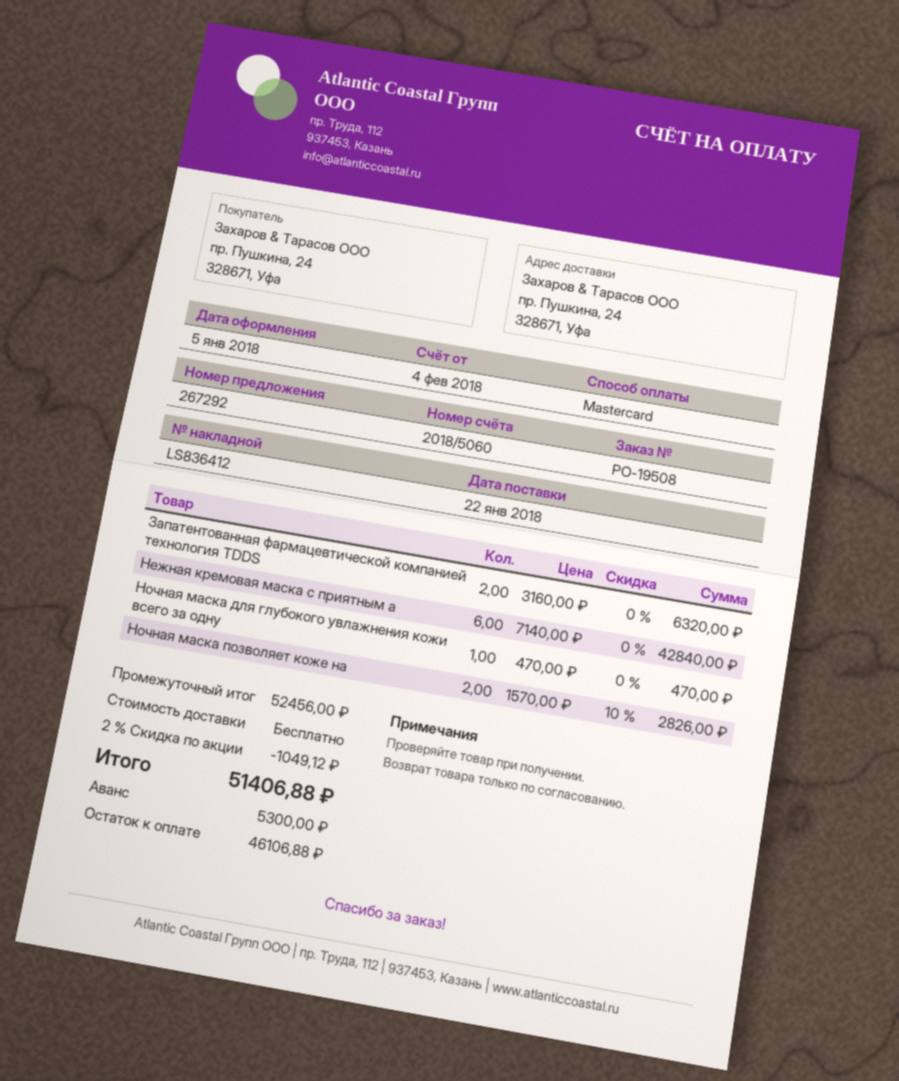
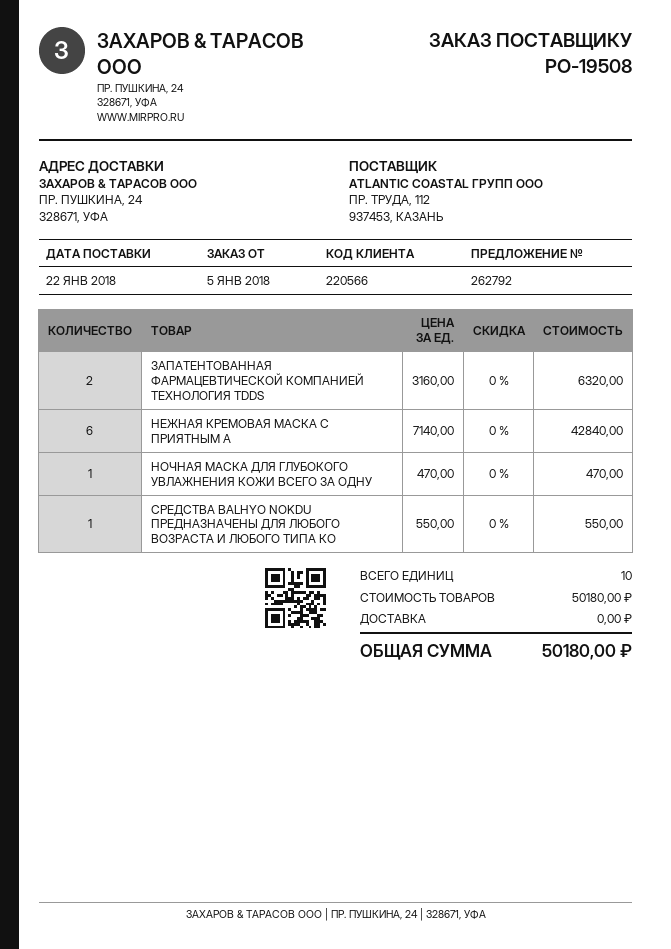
quote number: 267292 -> 262792
Ночная маска позволяет коже на: 2 x 1570.00 - 10% = 2826.00 -> none
СРЕДСТВА BALHYO NOKDU ПРЕДНАЗНАЧЕНЫ ДЛЯ ЛЮБОГО ВОЗРАСТА И ЛЮБОГО ТИПА КО: none -> 1 x 550.00 = 550.00
subtotal: 52456.00 -> 50180.00
discount: 2% = 1049.12 -> none
total: 51406.88 -> 50180.00

